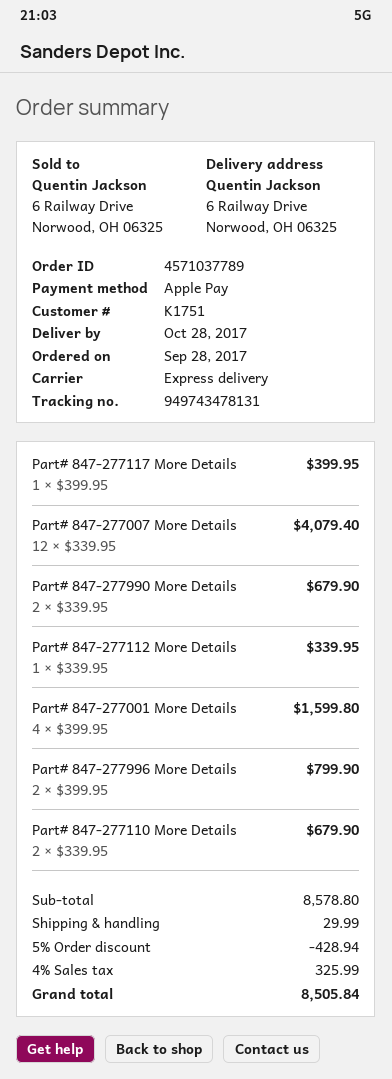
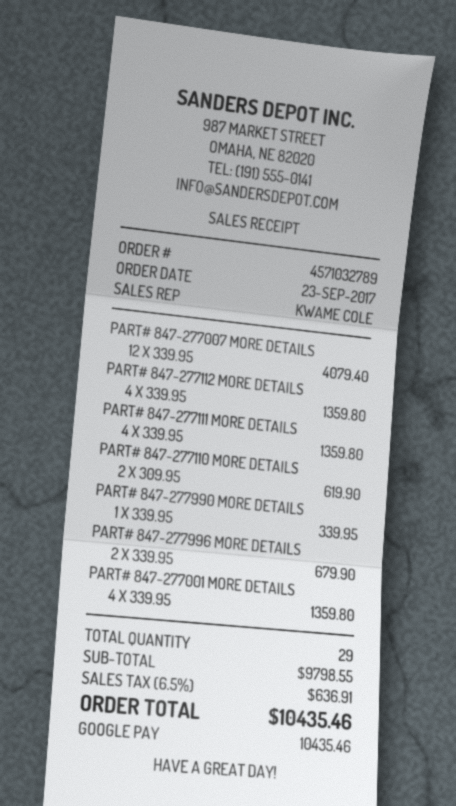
order number: 4571037789 -> 4571032789
order date: 2017-09-28 -> 2017-09-23
payment method: Apple Pay -> Google Pay
Part# 847-277117 More Details: 1 x 399.95 = 399.95 -> none
Part# 847-277990 More Details: 2 x 339.95 = 679.90 -> 1 x 339.95 = 339.95
Part# 847-277112 More Details: 1 x 339.95 = 339.95 -> 4 x 339.95 = 1359.80
Part# 847-277001 More Details: 4 x 399.95 = 1599.80 -> 4 x 339.95 = 1359.80
Part# 847-277996 More Details: 2 x 399.95 = 799.90 -> 2 x 339.95 = 679.90
Part# 847-277110 More Details: 2 x 339.95 = 679.90 -> 2 x 309.95 = 619.90
PART# 847-277111 MORE DETAILS: none -> 4 x 339.95 = 1359.80
subtotal: 8578.80 -> 9798.55
discount: 5% = 428.94 -> none
shipping: 29.99 -> none
tax: 4% = 325.99 -> 6.5% = 636.91
total: 8505.84 -> 10435.46

